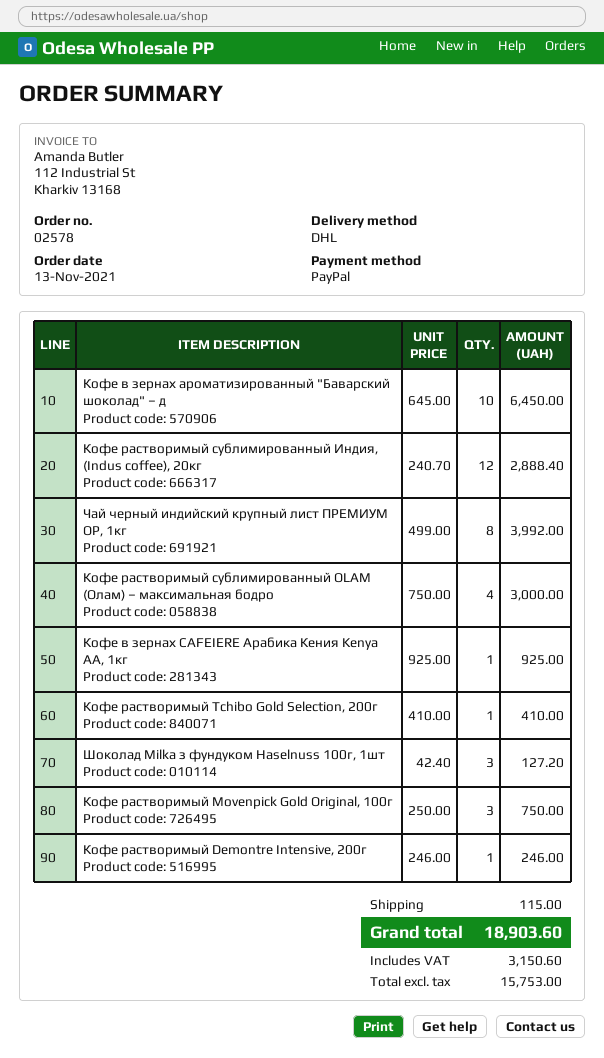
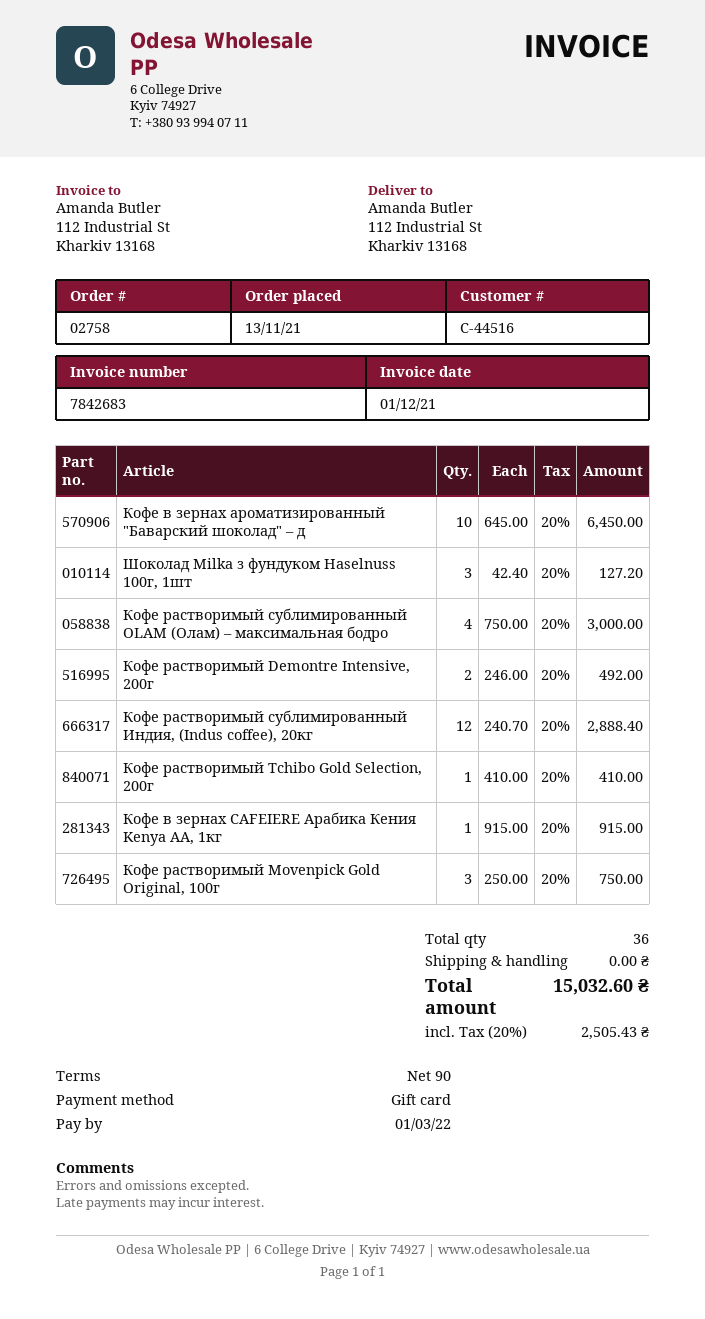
order number: 02578 -> 02758
payment method: PayPal -> gift card
Чай черный индийский крупный лист ПРЕМИУМ OP, 1кг: 8 x 499.00 = 3992.00 -> none
Кофе в зернах CAFEIERE Арабика Кения Kenya AA, 1кг: 1 x 925.00 = 925.00 -> 1 x 915.00 = 915.00
Кофе растворимый Demontre Intensive, 200г: 1 x 246.00 = 246.00 -> 2 x 246.00 = 492.00
shipping: 115.00 -> 0.00
tax: 3150.60 -> 2505.43
total: 18903.60 -> 15032.60

